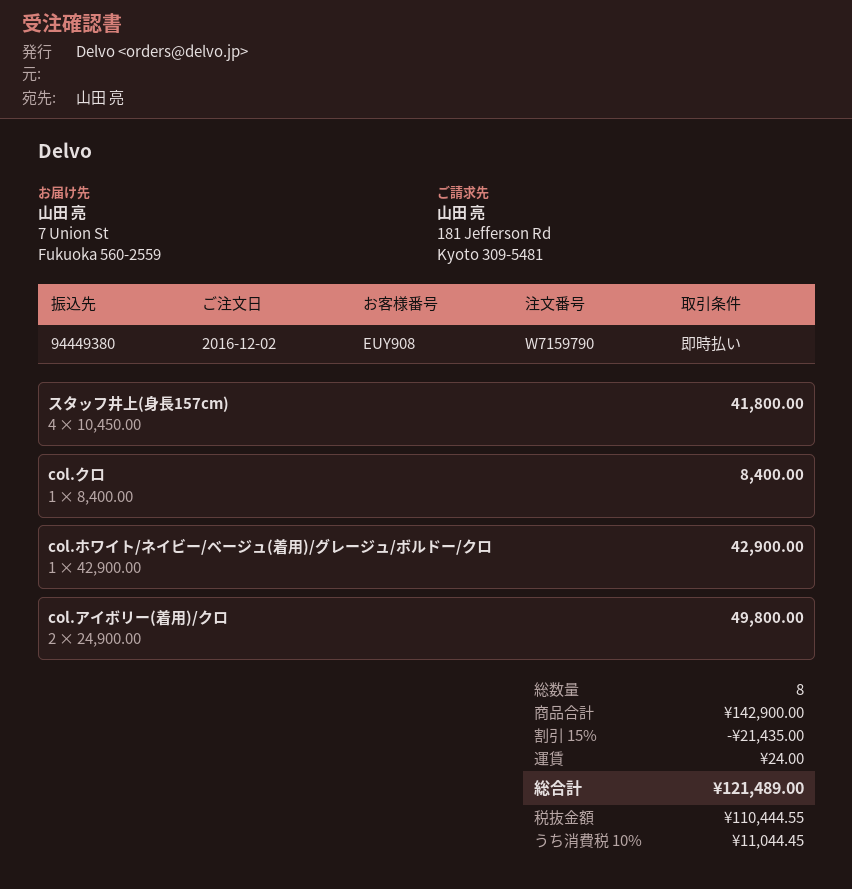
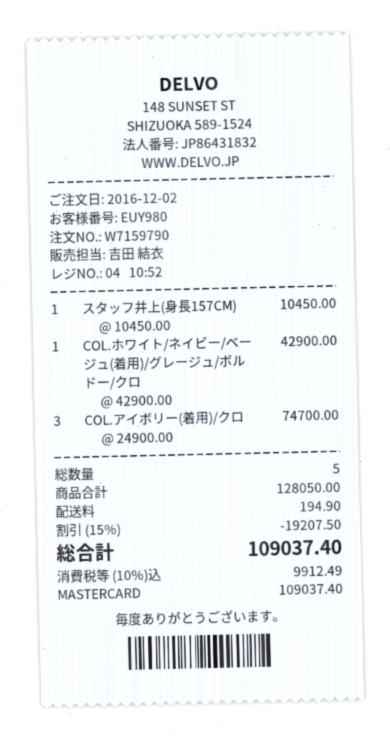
customer number: EUY908 -> EUY980
スタッフ井上(身長157cm): 4 x 10450.00 = 41800.00 -> 1 x 10450.00 = 10450.00
col.クロ: 1 x 8400.00 = 8400.00 -> none
col.アイボリー(着用)/クロ: 2 x 24900.00 = 49800.00 -> 3 x 24900.00 = 74700.00
total quantity: 8 -> 5
subtotal: 142900.00 -> 128050.00
discount: 15% = 21435.00 -> 15% = 19207.50
shipping: 24.00 -> 194.90
tax: 10% = 11044.45 -> 10% = 9912.49
total: 121489.00 -> 109037.40

